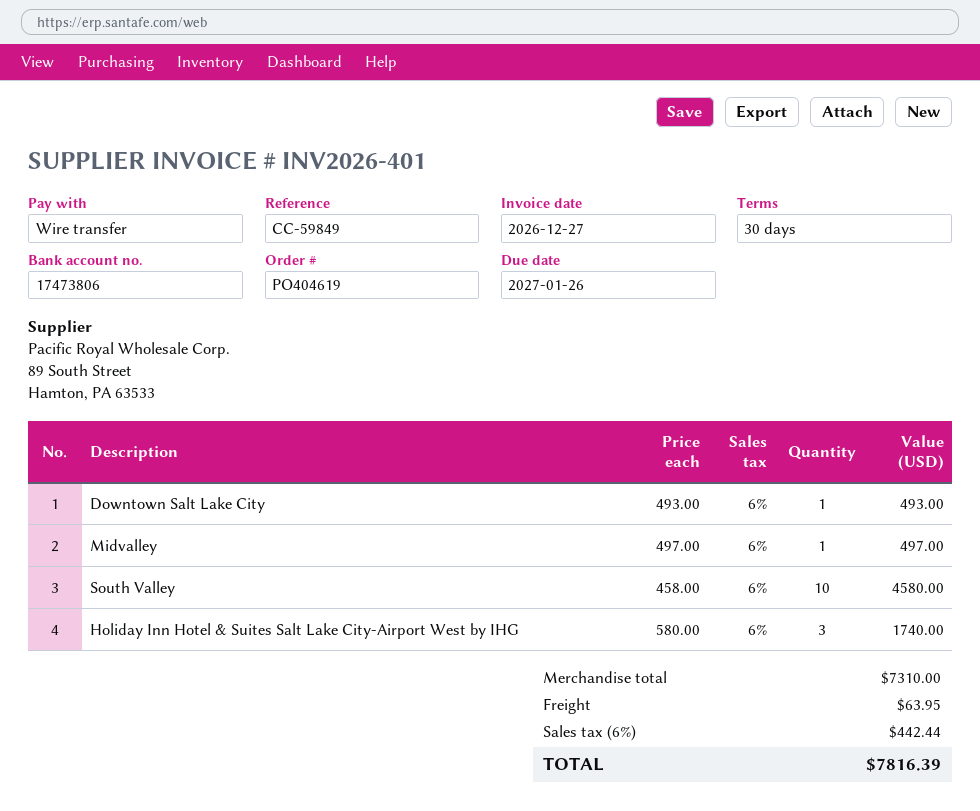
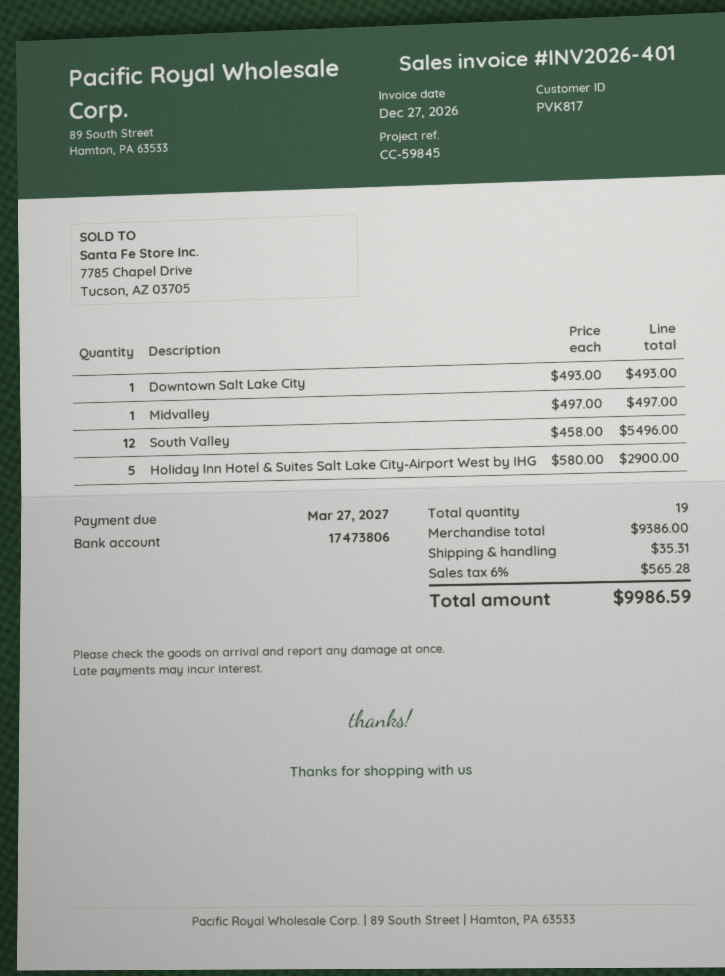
due date: 2027-01-26 -> 2027-03-27
reference: CC-59849 -> CC-59845
South Valley: 10 x 458.00 = 4580.00 -> 12 x 458.00 = 5496.00
Holiday Inn Hotel & Suites Salt Lake City-Airport West by IHG: 3 x 580.00 = 1740.00 -> 5 x 580.00 = 2900.00
subtotal: 7310.00 -> 9386.00
shipping: 63.95 -> 35.31
tax: 6% = 442.44 -> 6% = 565.28
total: 7816.39 -> 9986.59

